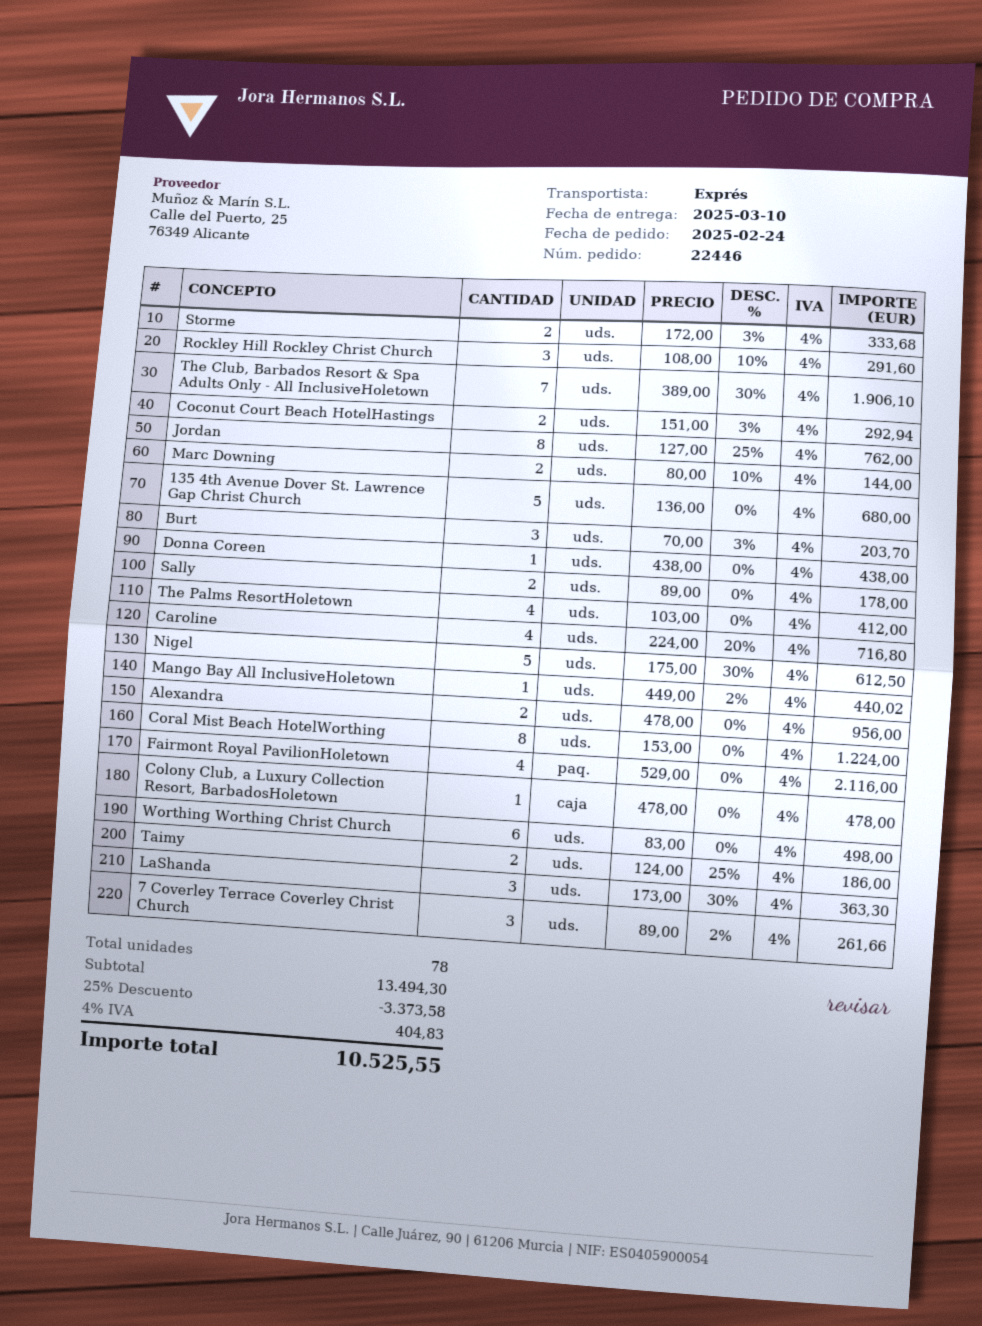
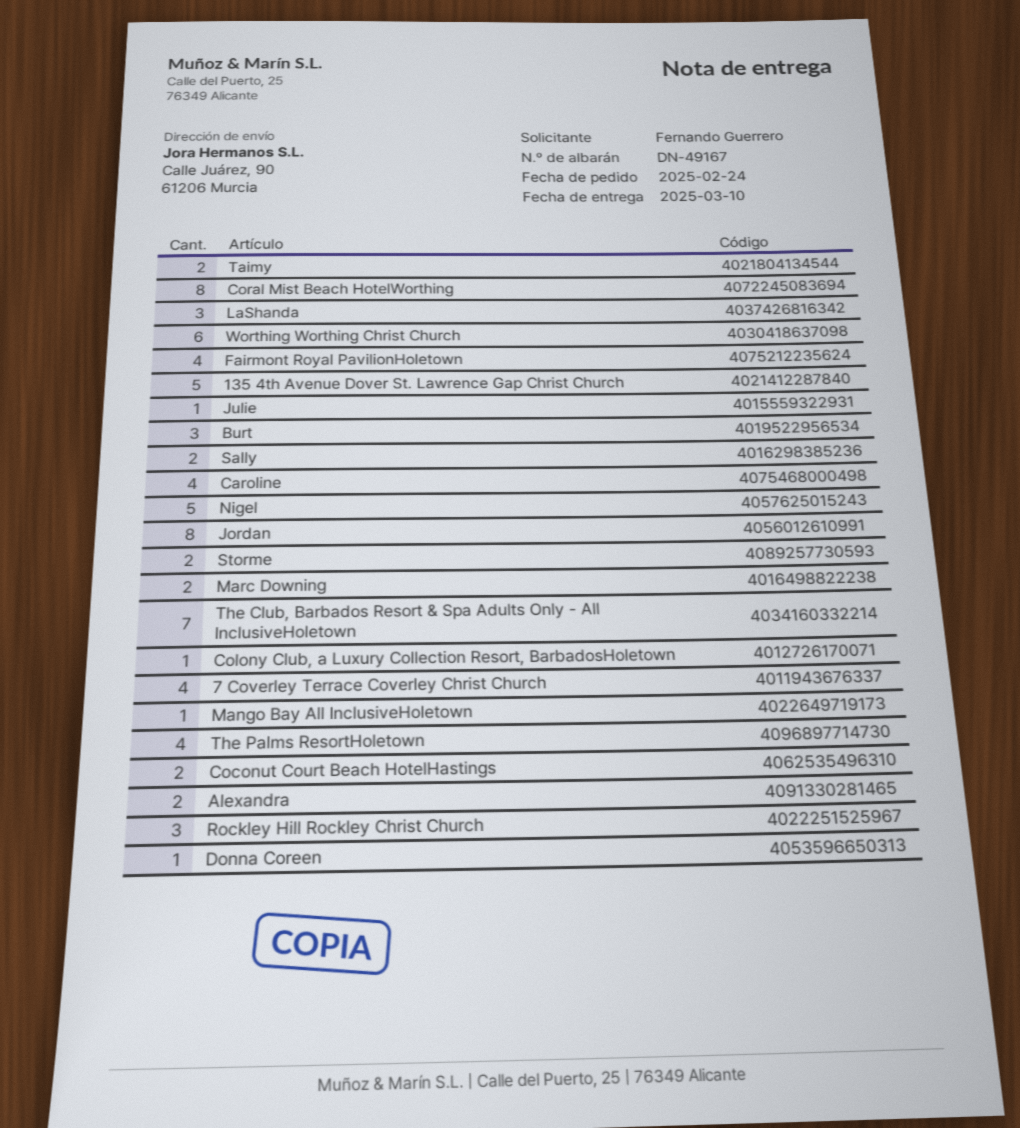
7 Coverley Terrace Coverley Christ Church: 3 -> 4
Julie: none -> 1

